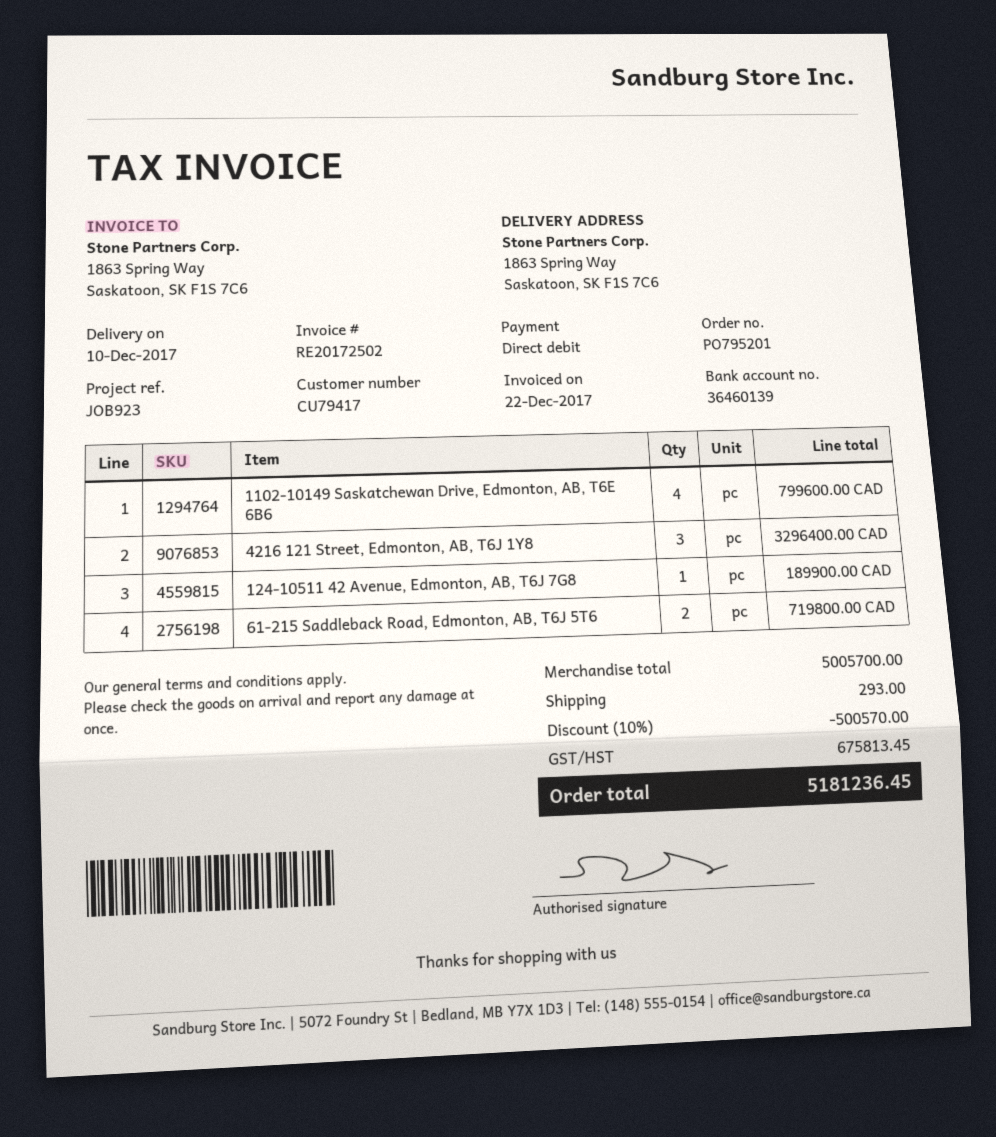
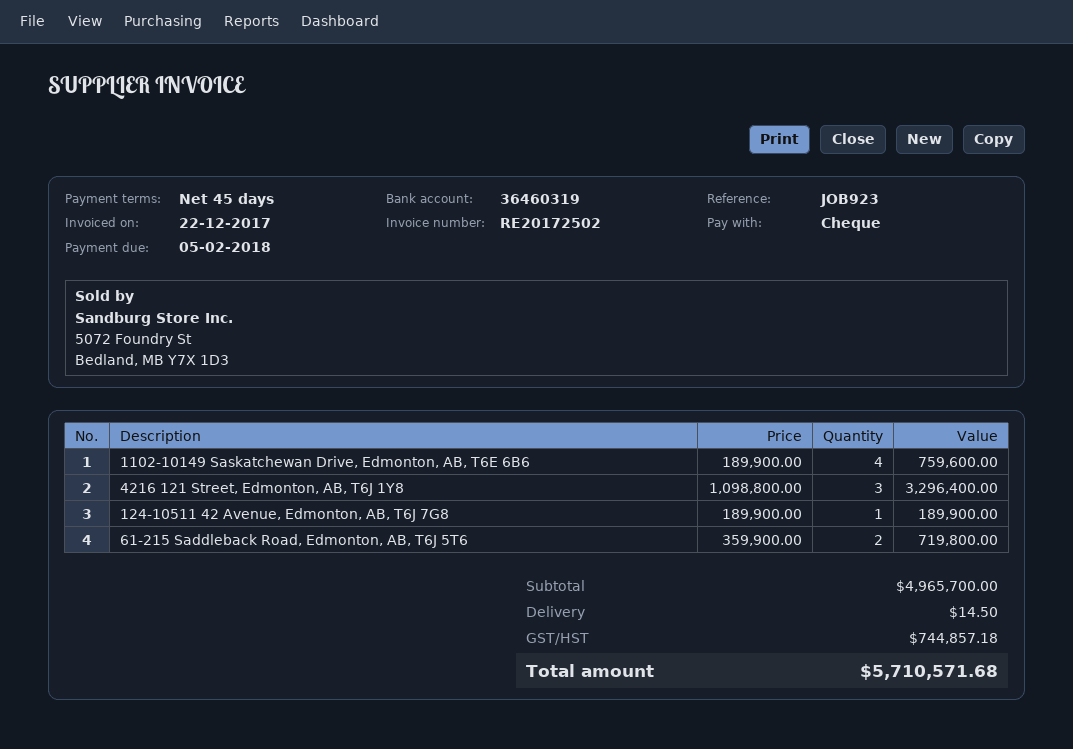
payment method: direct debit -> cheque
bank account: 36460139 -> 36460319
1102-10149 Saskatchewan Drive, Edmonton, AB, T6E 6B6: 4 for 799600.00 -> 4 for 759600.00
subtotal: 5005700.00 -> 4965700.00
discount: 10% = 500570.00 -> none
shipping: 293.00 -> 14.50
tax: 675813.45 -> 744857.18
total: 5181236.45 -> 5710571.68

